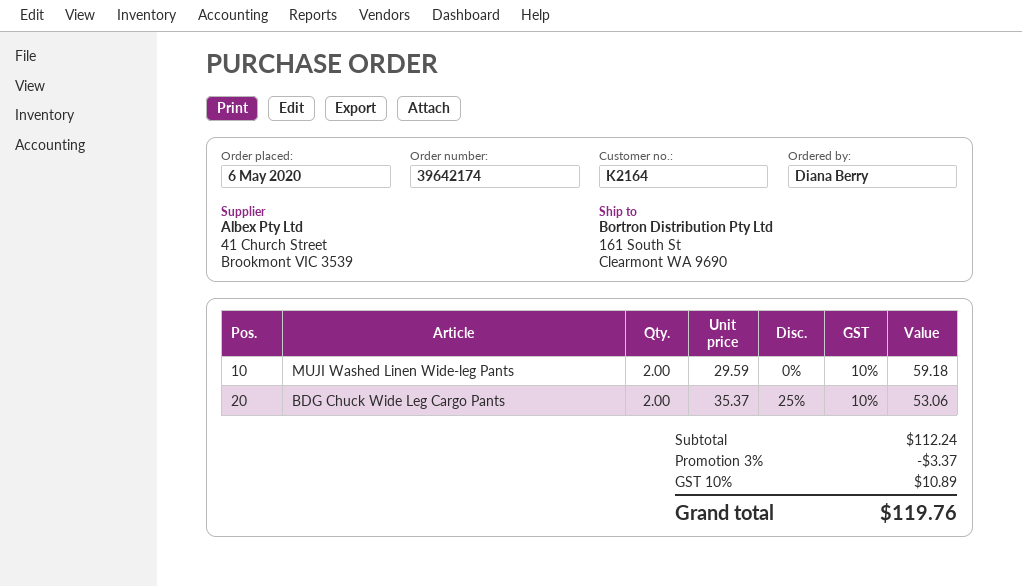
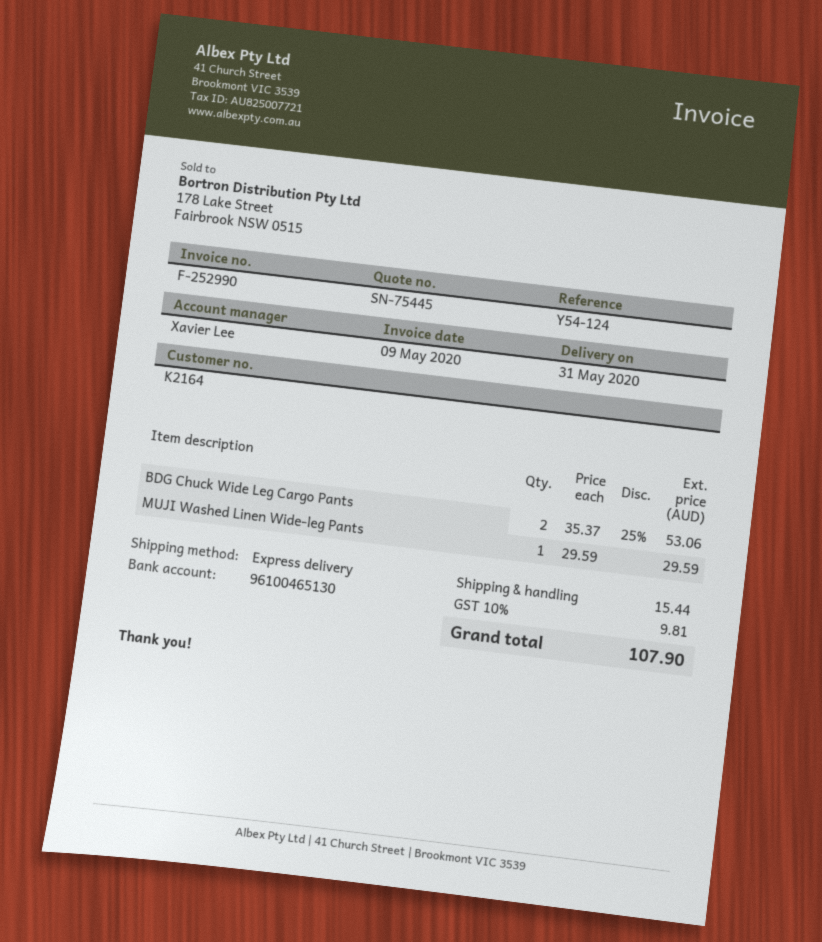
MUJI Washed Linen Wide-leg Pants: 2 x 29.59 = 59.18 -> 1 x 29.59 = 29.59
discount: 3% = 3.37 -> none
shipping: none -> 15.44
tax: 10% = 10.89 -> 10% = 9.81
total: 119.76 -> 107.90

